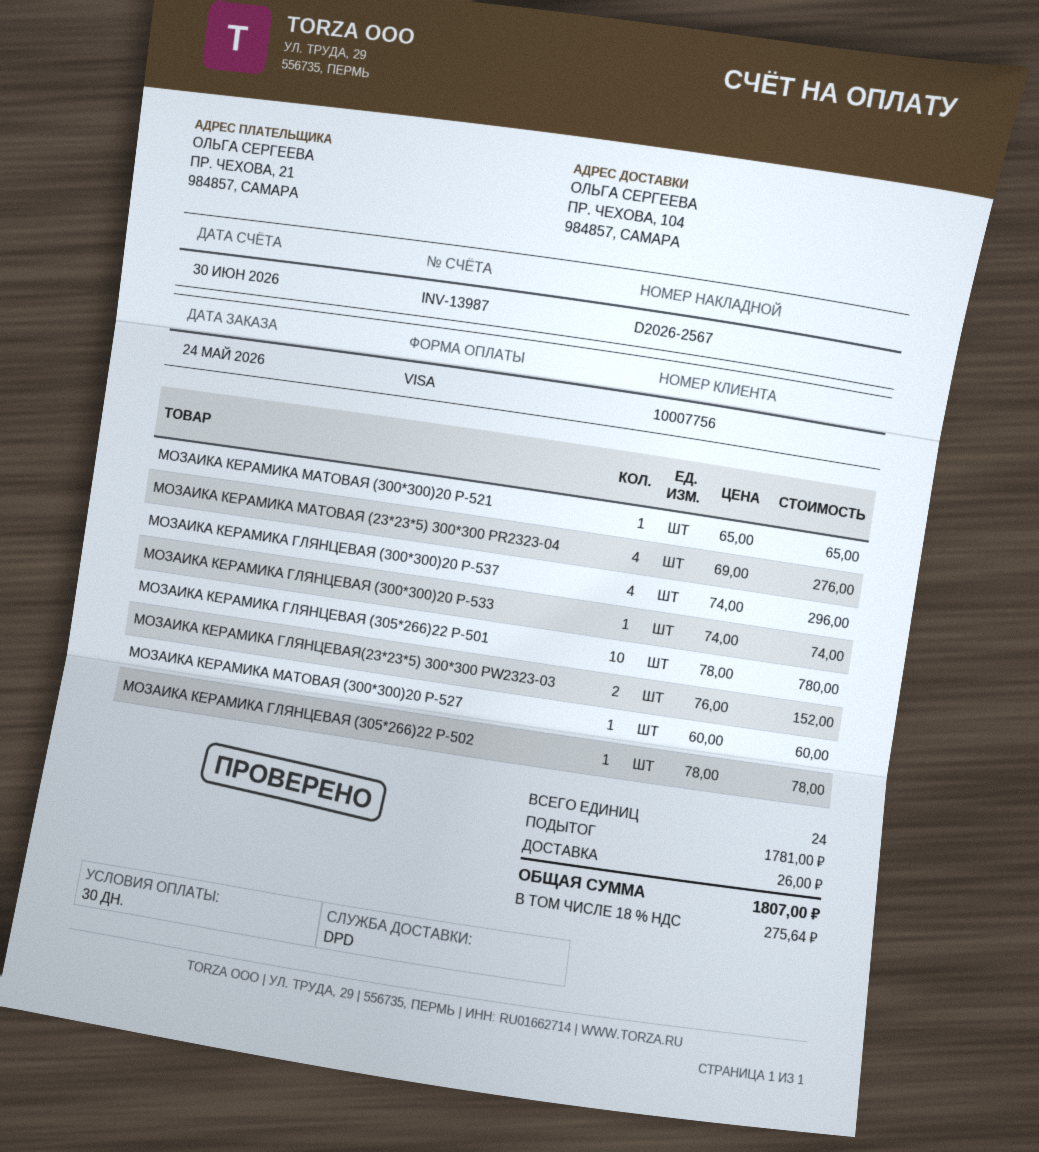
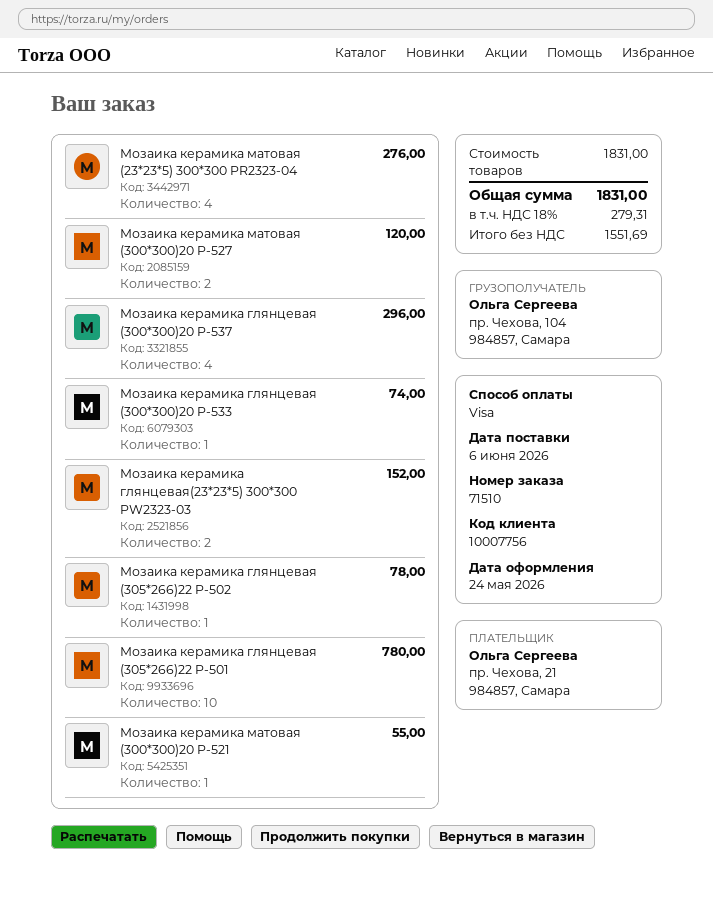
МОЗАИКА КЕРАМИКА МАТОВАЯ (300*300)20 P-521: 1 for 65.00 -> 1 for 55.00
МОЗАИКА КЕРАМИКА МАТОВАЯ (300*300)20 P-527: 1 for 60.00 -> 2 for 120.00
subtotal: 1781.00 -> 1831.00
shipping: 26.00 -> none
tax: 18% = 275.64 -> 18% = 279.31
total: 1807.00 -> 1831.00

